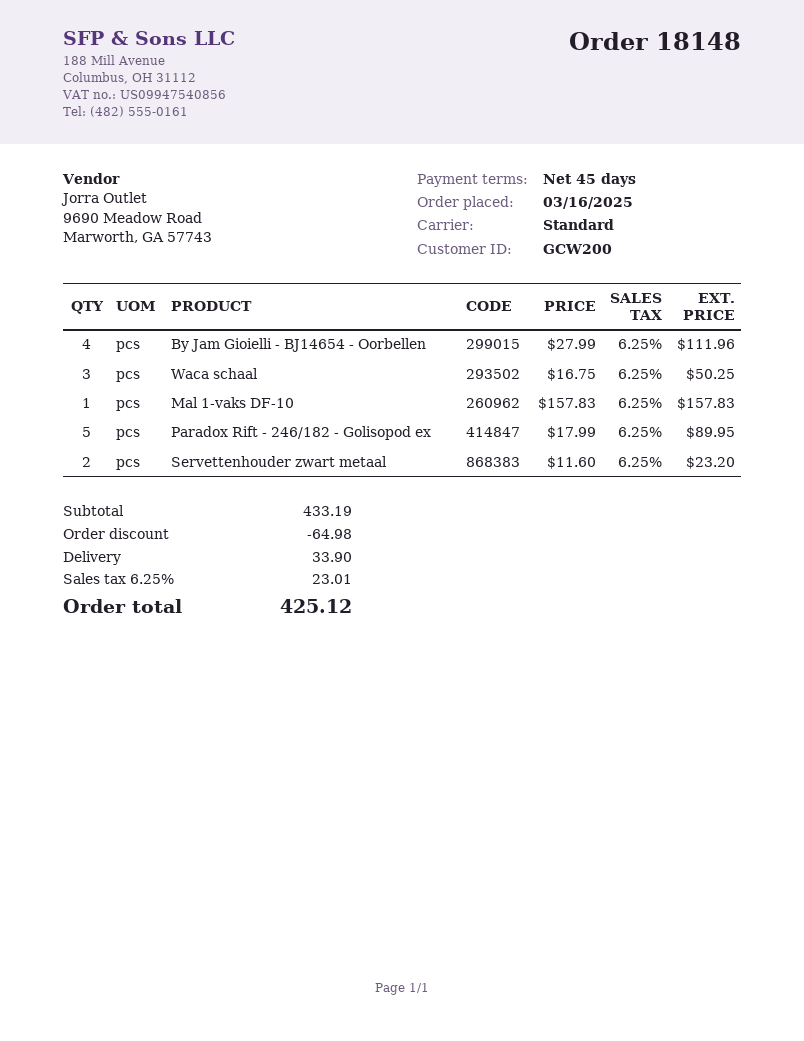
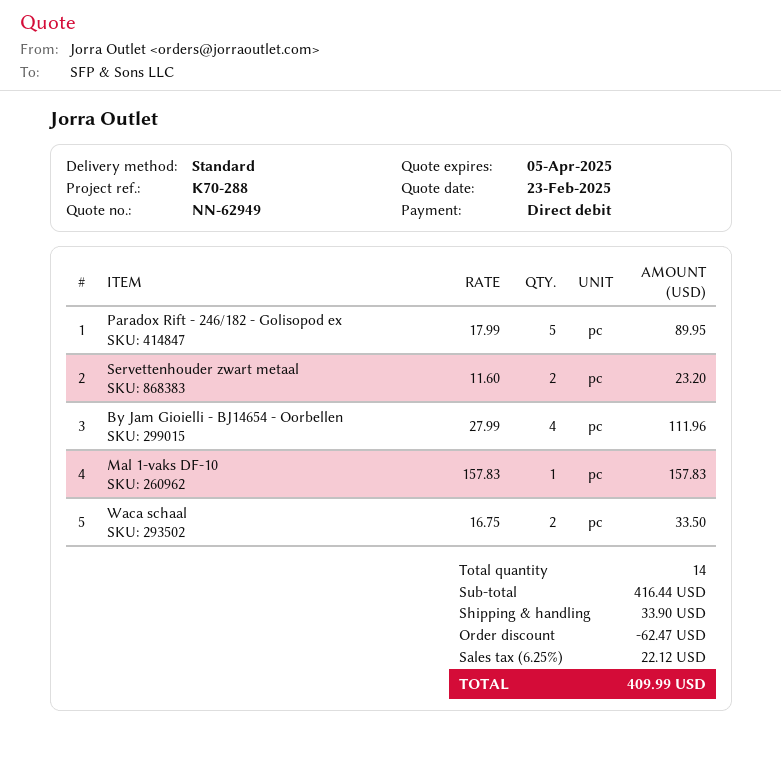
Waca schaal: 3 x 16.75 = 50.25 -> 2 x 16.75 = 33.50
subtotal: 433.19 -> 416.44
discount: 64.98 -> 62.47
tax: 6.25% = 23.01 -> 6.25% = 22.12
total: 425.12 -> 409.99

